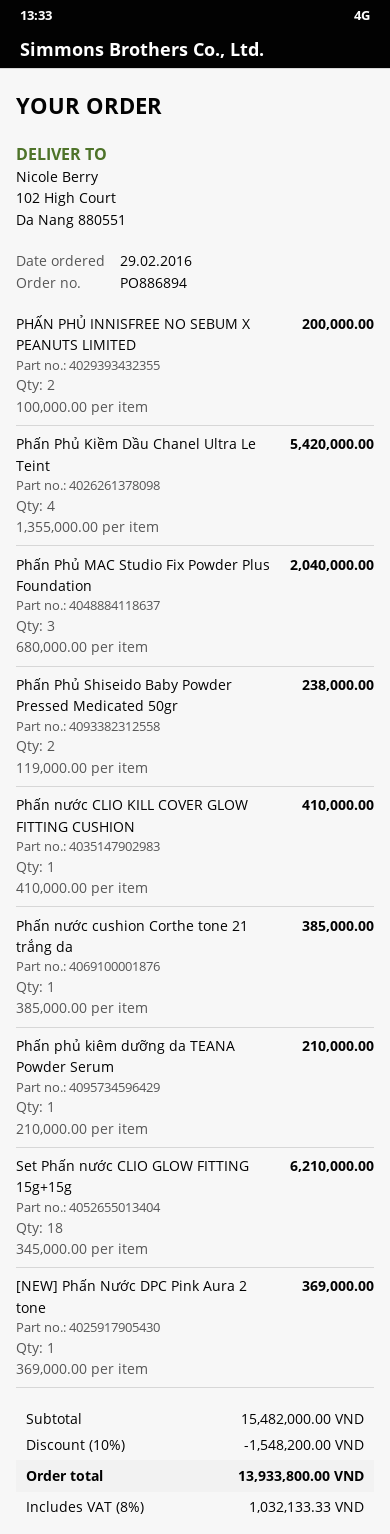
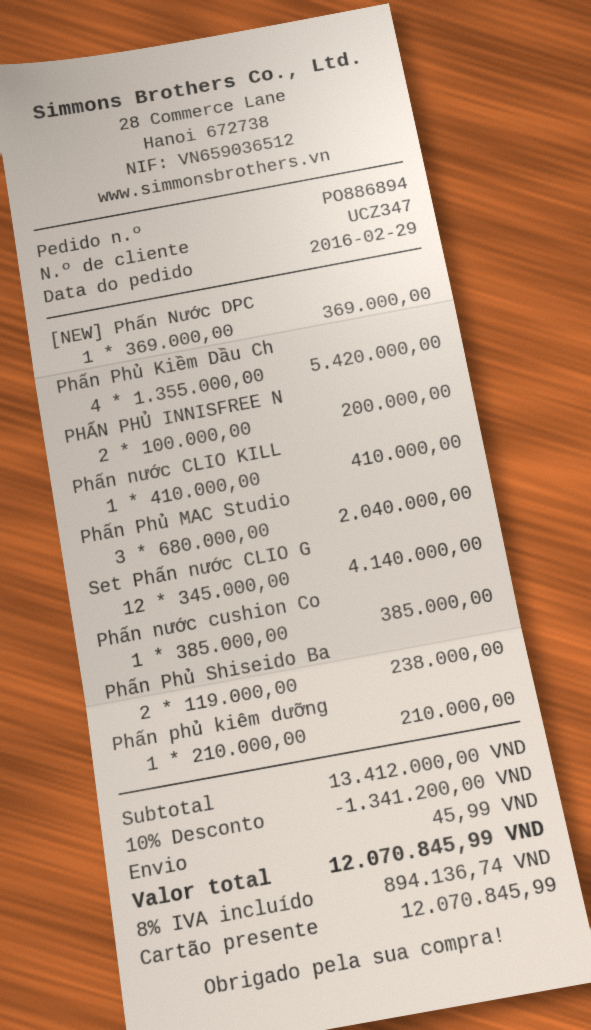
Set Phấn nước CLIO GLOW FITTING 15g+15g: 18 x 345000.00 = 6210000.00 -> 12 x 345000.00 = 4140000.00
subtotal: 15482000.00 -> 13412000.00
discount: 10% = 1548200.00 -> 10% = 1341200.00
shipping: none -> 45.99
tax: 8% = 1032133.33 -> 8% = 894136.74
total: 13933800.00 -> 12070845.99

